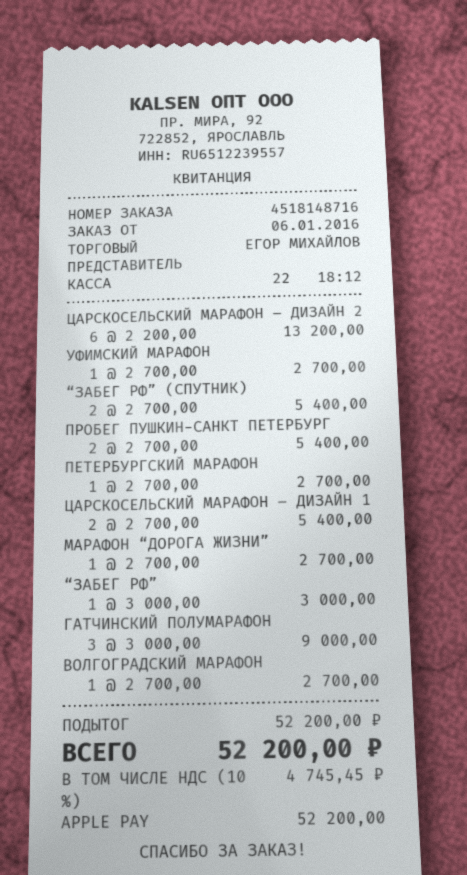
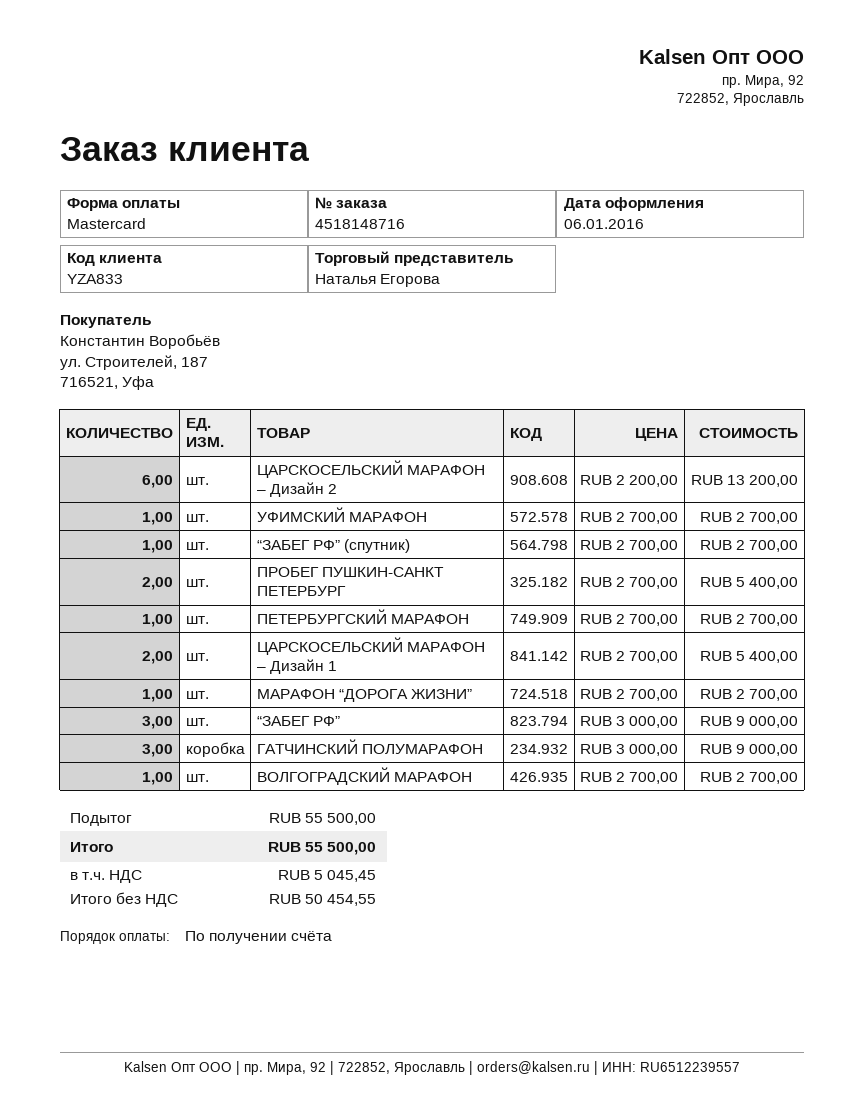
sales rep: ЕГОР МИХАЙЛОВ -> Наталья Егорова
payment method: Apple Pay -> Mastercard
“ЗАБЕГ РФ” (СПУТНИК): 2 x 2700.00 = 5400.00 -> 1 x 2700.00 = 2700.00
“ЗАБЕГ РФ”: 1 x 3000.00 = 3000.00 -> 3 x 3000.00 = 9000.00
subtotal: 52200.00 -> 55500.00
tax: 4745.45 -> 5045.45
total: 52200.00 -> 55500.00

